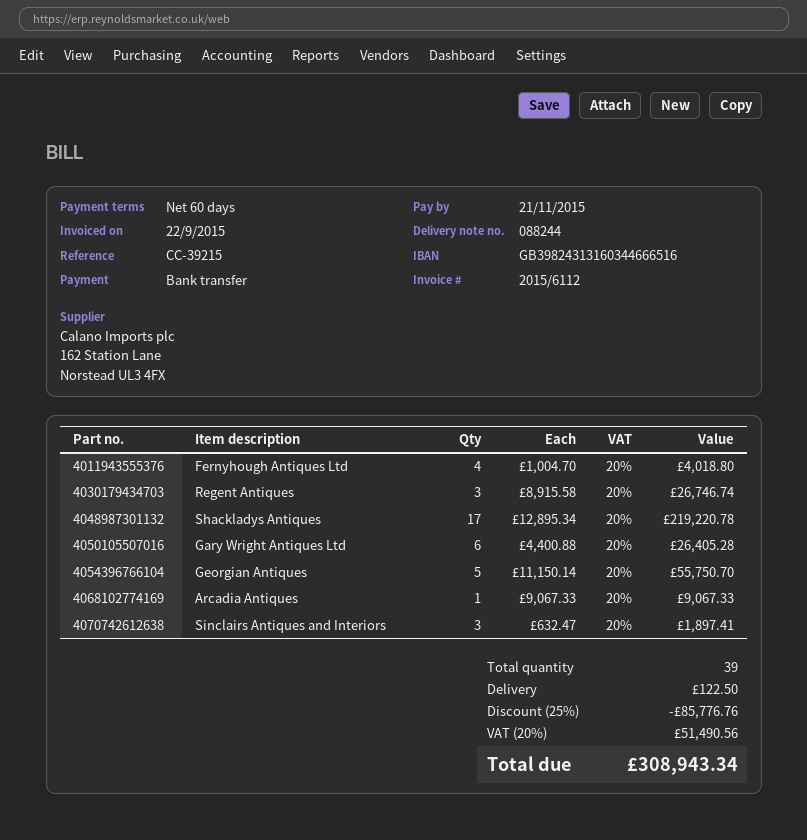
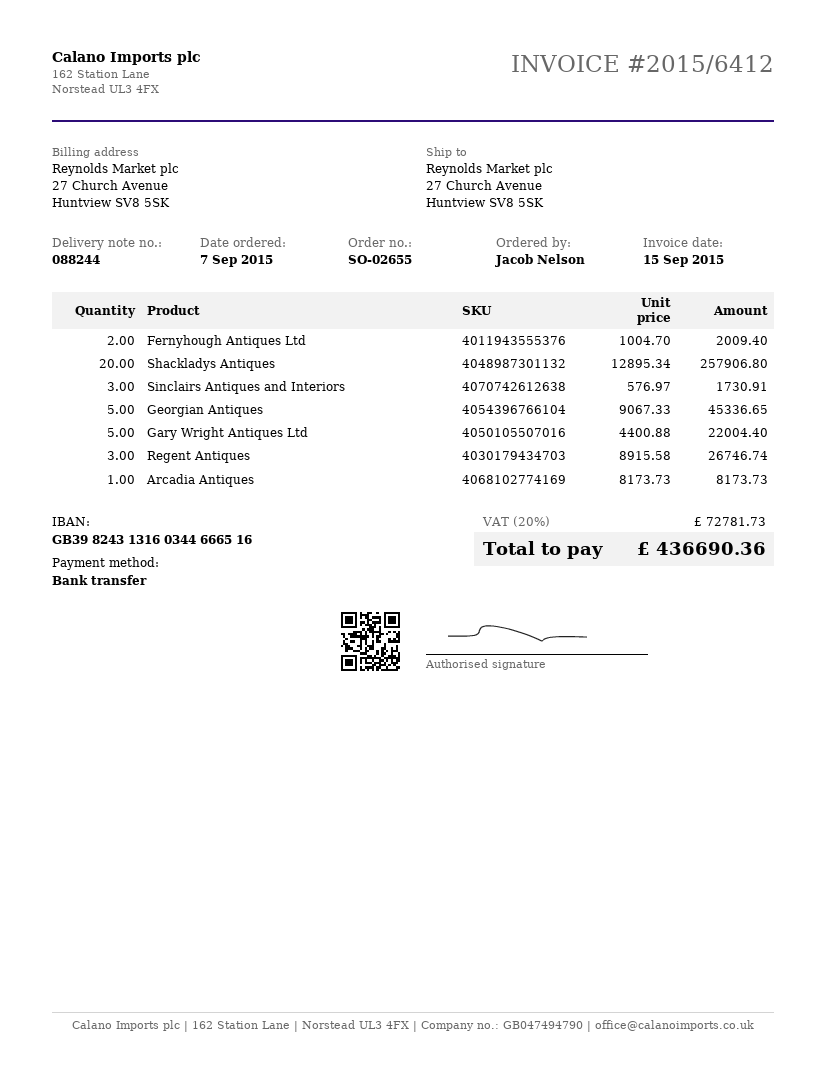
invoice number: 2015/6112 -> 2015/6412
invoice date: 2015-09-22 -> 2015-09-15
Fernyhough Antiques Ltd: 4 x 1004.70 = 4018.80 -> 2 x 1004.70 = 2009.40
Shackladys Antiques: 17 x 12895.34 = 219220.78 -> 20 x 12895.34 = 257906.80
Gary Wright Antiques Ltd: 6 x 4400.88 = 26405.28 -> 5 x 4400.88 = 22004.40
Georgian Antiques: 5 x 11150.14 = 55750.70 -> 5 x 9067.33 = 45336.65
Arcadia Antiques: 1 x 9067.33 = 9067.33 -> 1 x 8173.73 = 8173.73
Sinclairs Antiques and Interiors: 3 x 632.47 = 1897.41 -> 3 x 576.97 = 1730.91
discount: 25% = 85776.76 -> none
shipping: 122.50 -> none
tax: 20% = 51490.56 -> 20% = 72781.73
total: 308943.34 -> 436690.36

